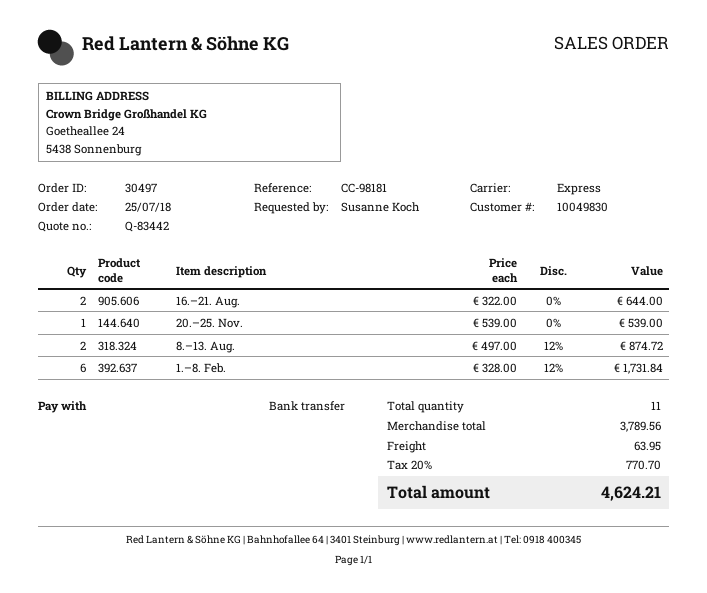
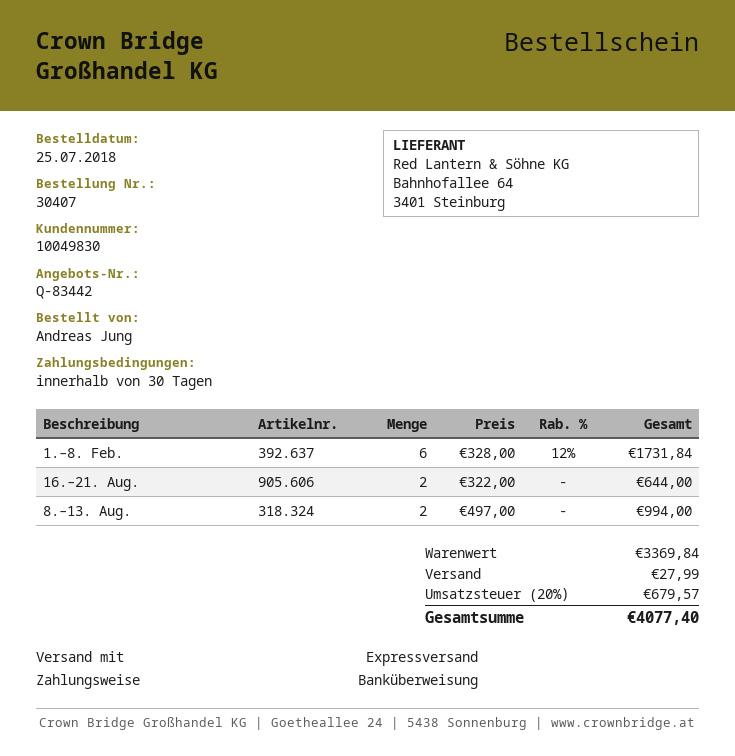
order number: 30497 -> 30407
ordered by: Susanne Koch -> Andreas Jung
20.–25. Nov.: 1 x 539.00 = 539.00 -> none
8.–13. Aug.: 2 x 497.00 - 12% = 874.72 -> 2 x 497.00 = 994.00
subtotal: 3789.56 -> 3369.84
shipping: 63.95 -> 27.99
tax: 20% = 770.70 -> 20% = 679.57
total: 4624.21 -> 4077.40

